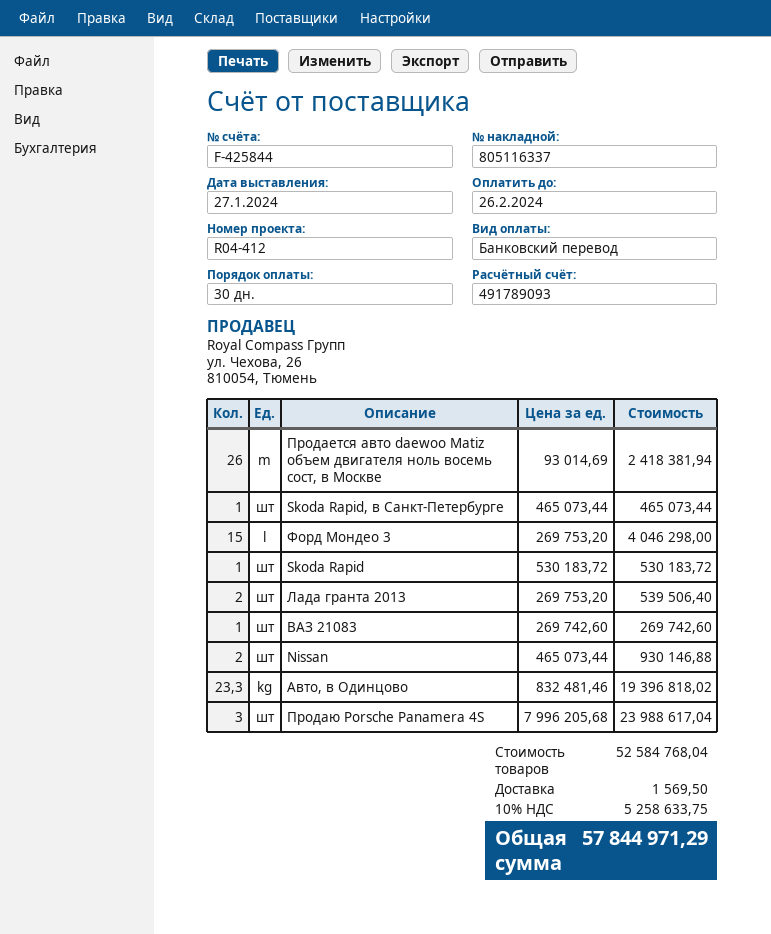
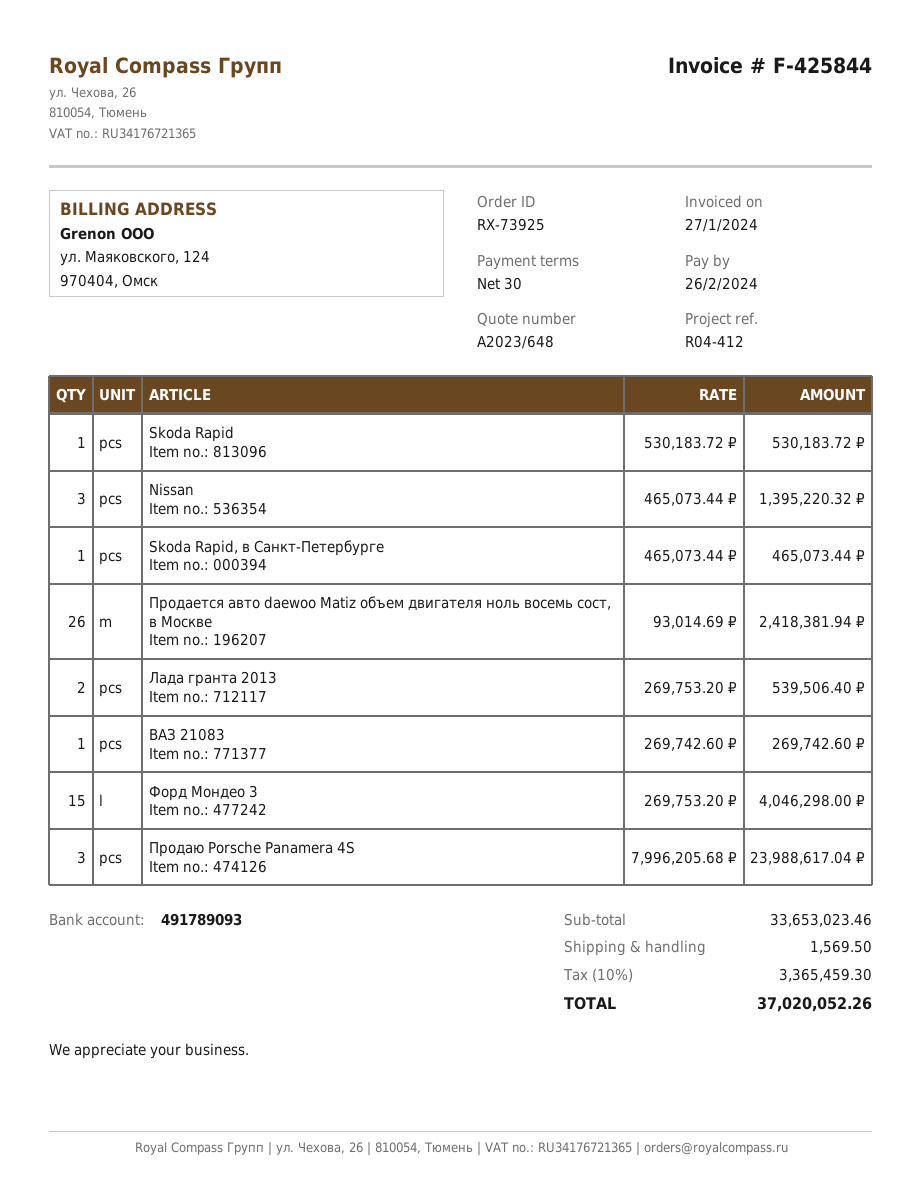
Nissan: 2 x 465073.44 = 930146.88 -> 3 x 465073.44 = 1395220.32
Авто, в Одинцово: 23.3 x 832481.46 = 19396818.02 -> none
subtotal: 52584768.04 -> 33653023.46
tax: 10% = 5258633.75 -> 10% = 3365459.30
total: 57844971.29 -> 37020052.26

